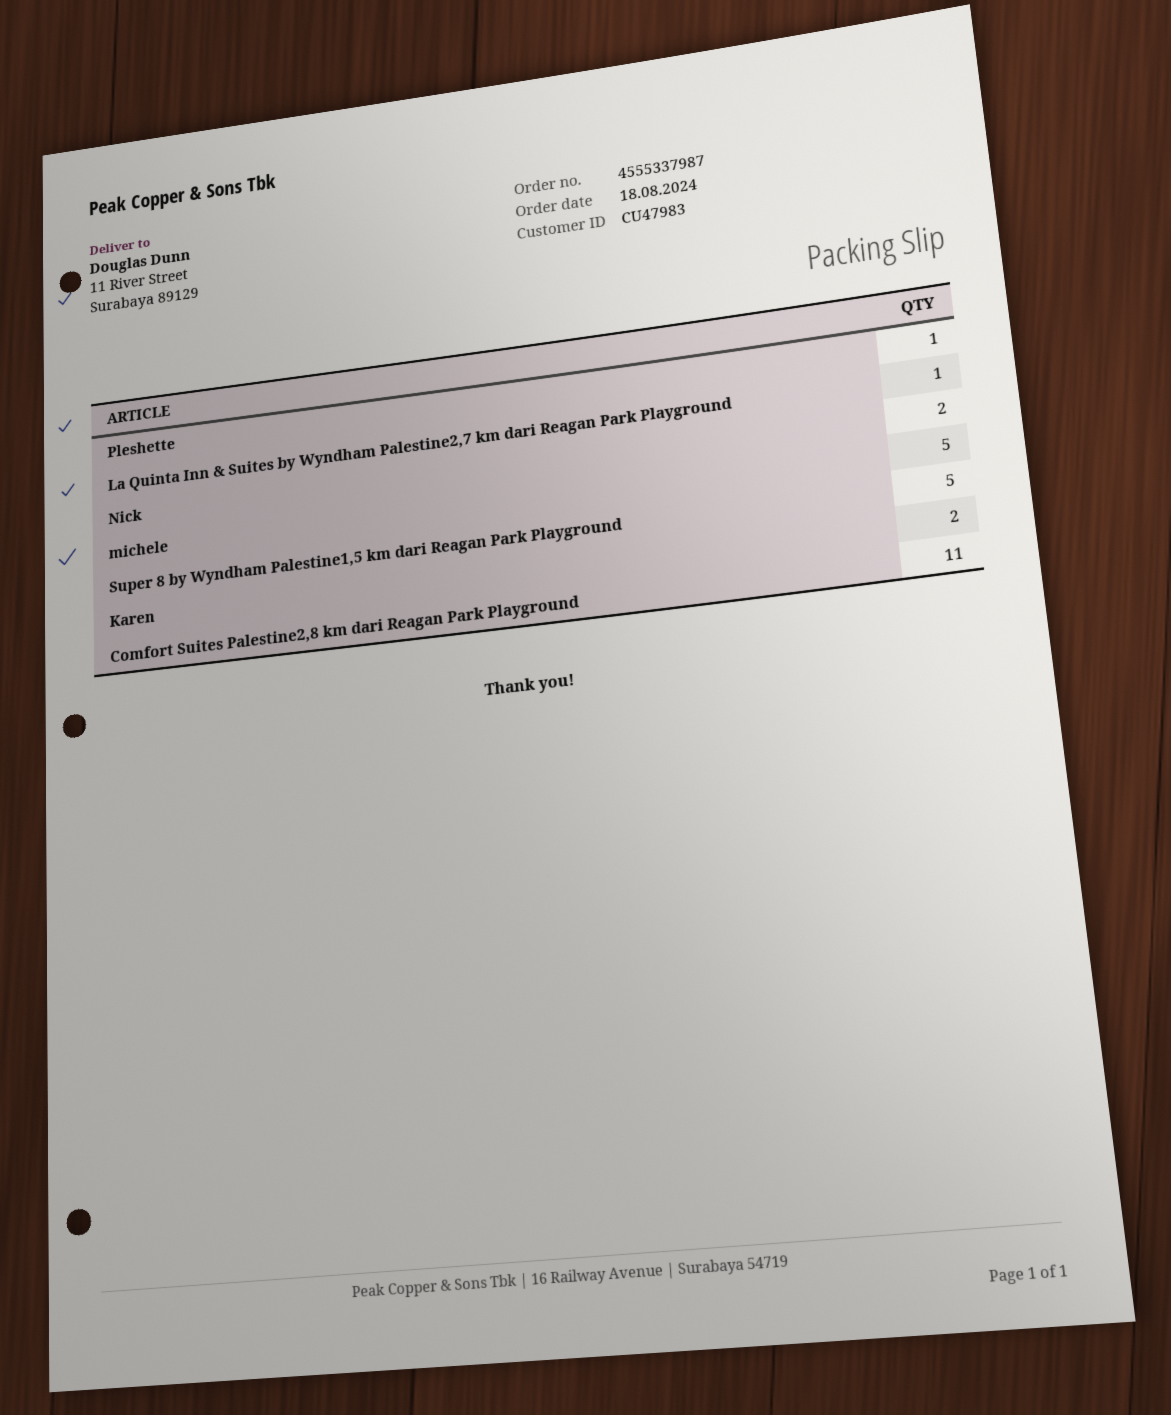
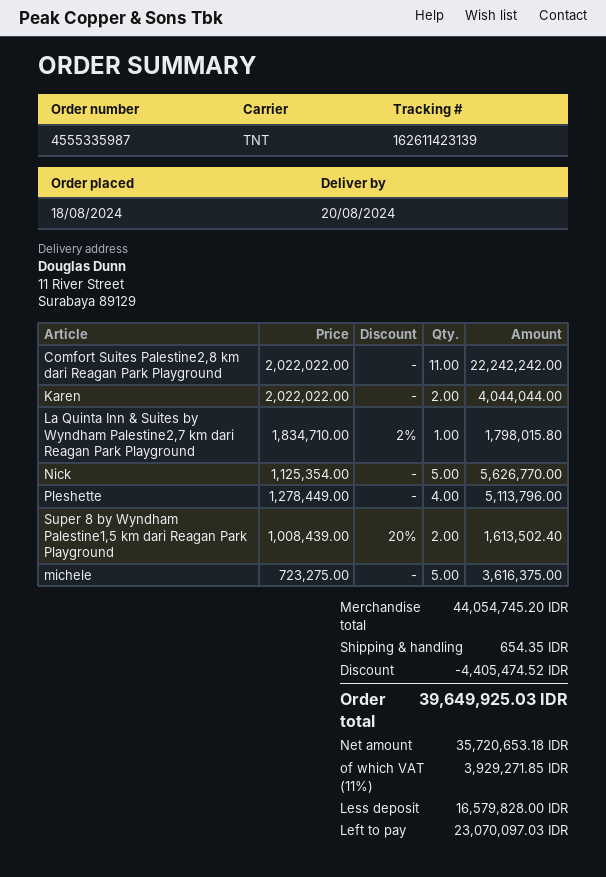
order number: 4555337987 -> 4555335987
Pleshette: 1 -> 4
Nick: 2 -> 5
Super 8 by Wyndham Palestine1,5 km dari Reagan Park Playground: 5 -> 2

